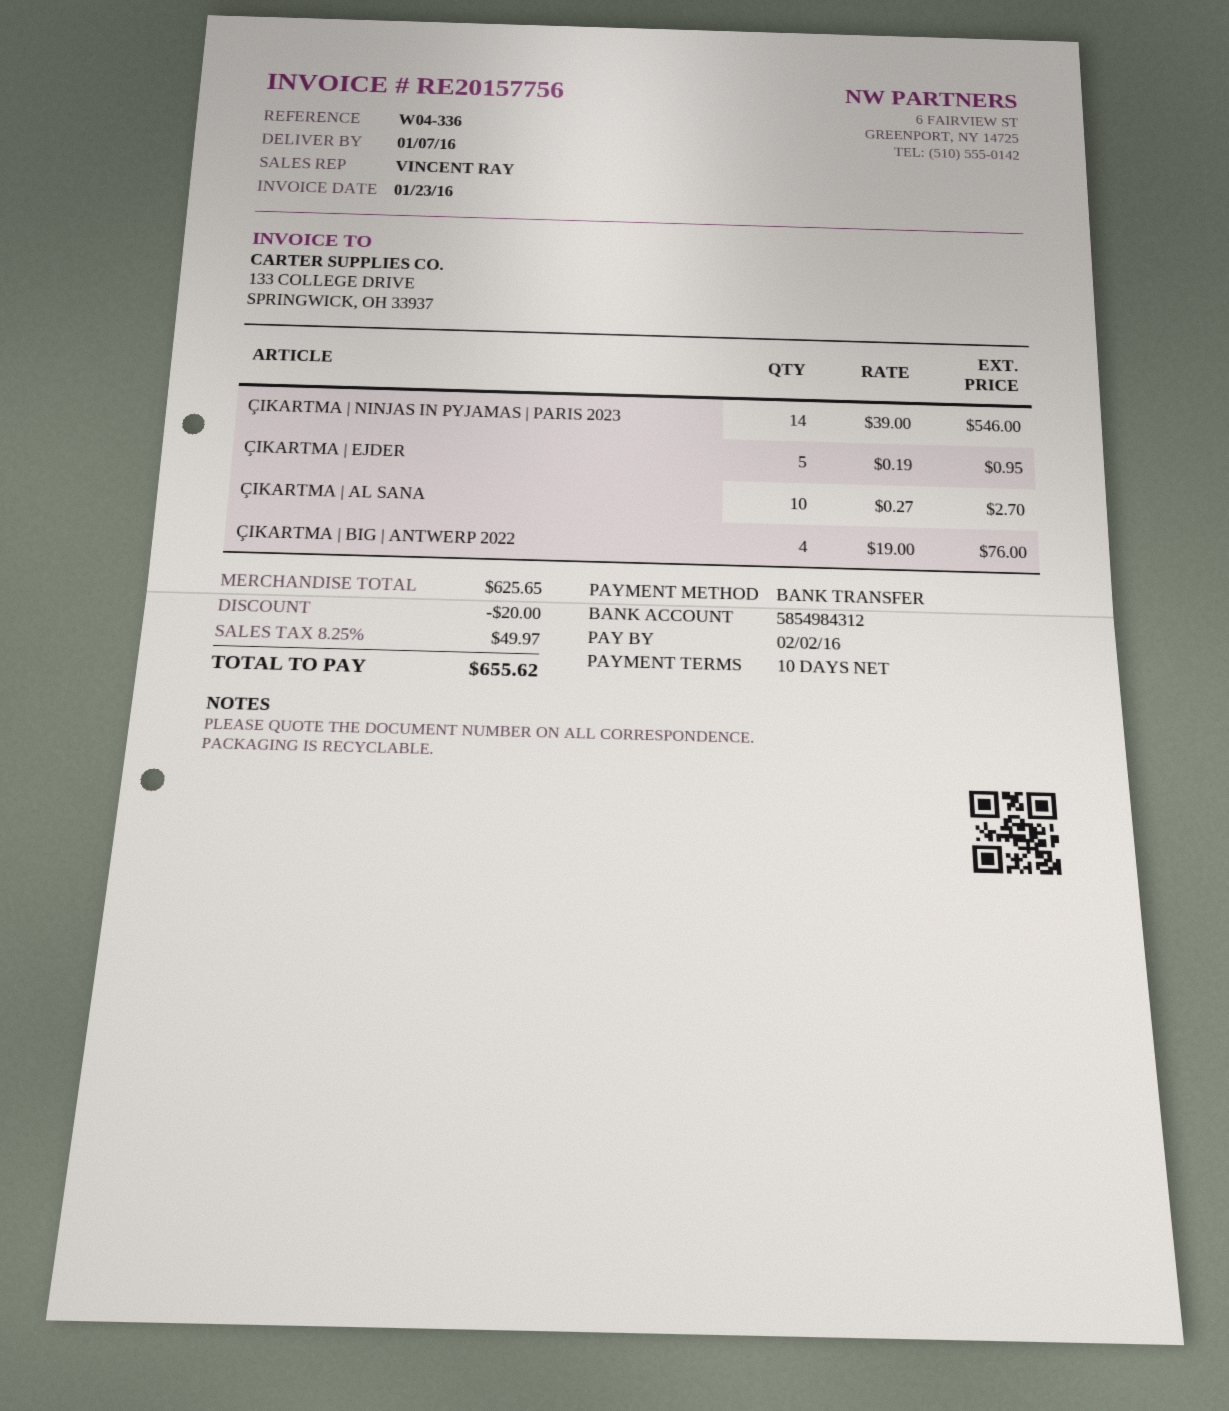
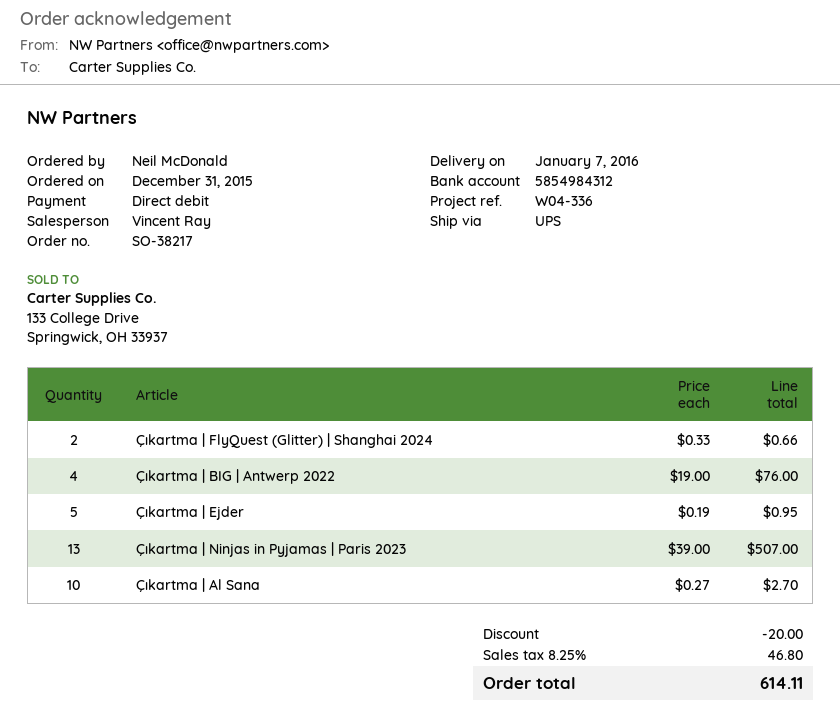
payment method: bank transfer -> direct debit
ÇIKARTMA | NINJAS IN PYJAMAS | PARIS 2023: 14 x 39.00 = 546.00 -> 13 x 39.00 = 507.00
Çıkartma | FlyQuest (Glitter) | Shanghai 2024: none -> 2 x 0.33 = 0.66
tax: 8.25% = 49.97 -> 8.25% = 46.80
total: 655.62 -> 614.11

